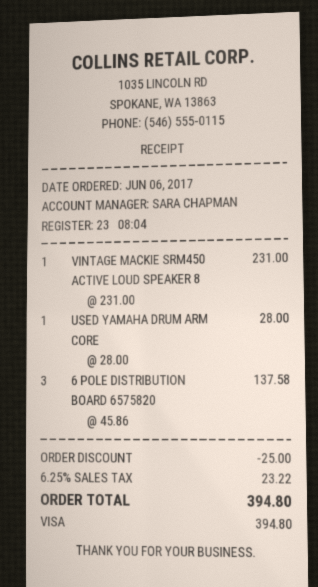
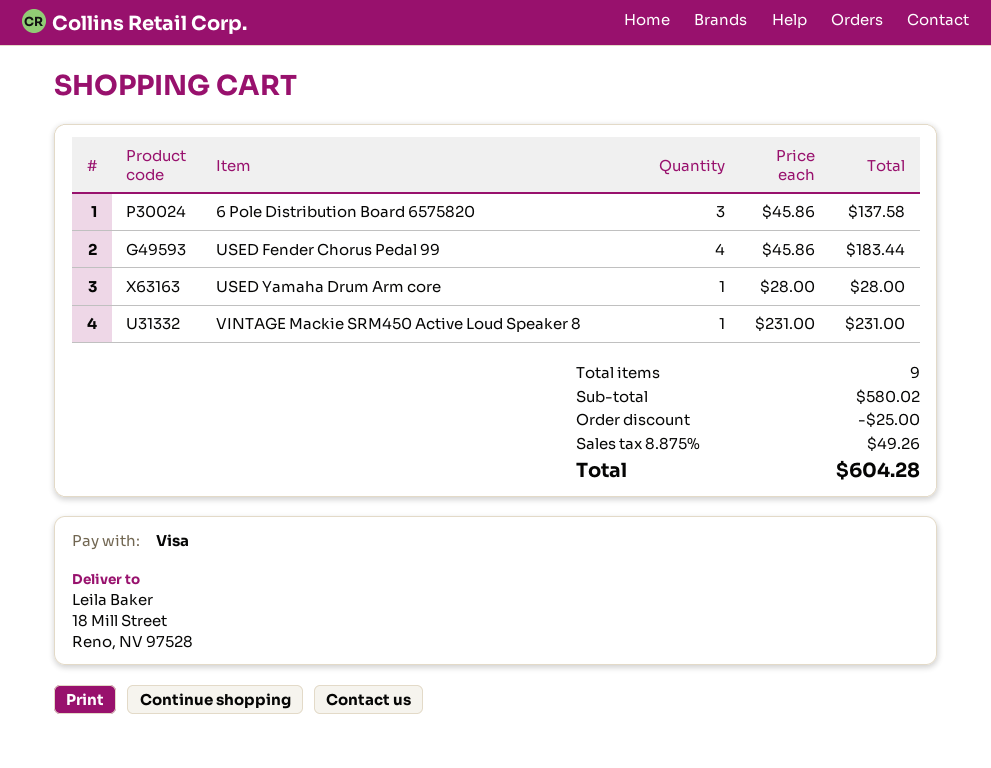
USED Fender Chorus Pedal 99: none -> 4 x 45.86 = 183.44
tax: 6.25% = 23.22 -> 8.875% = 49.26
total: 394.80 -> 604.28

